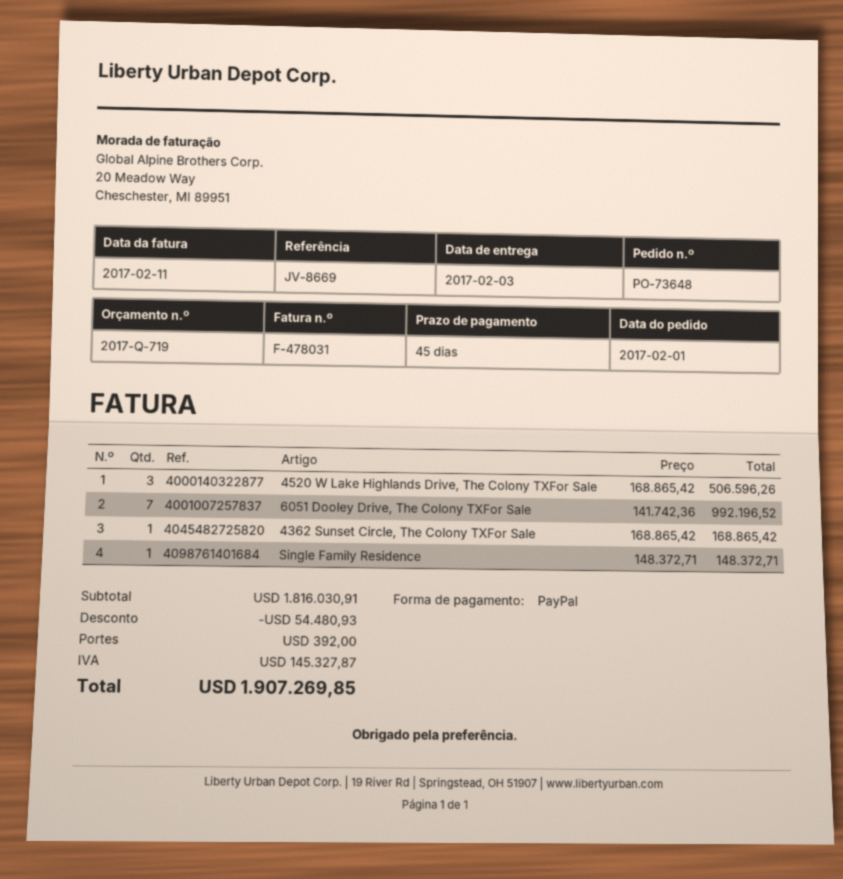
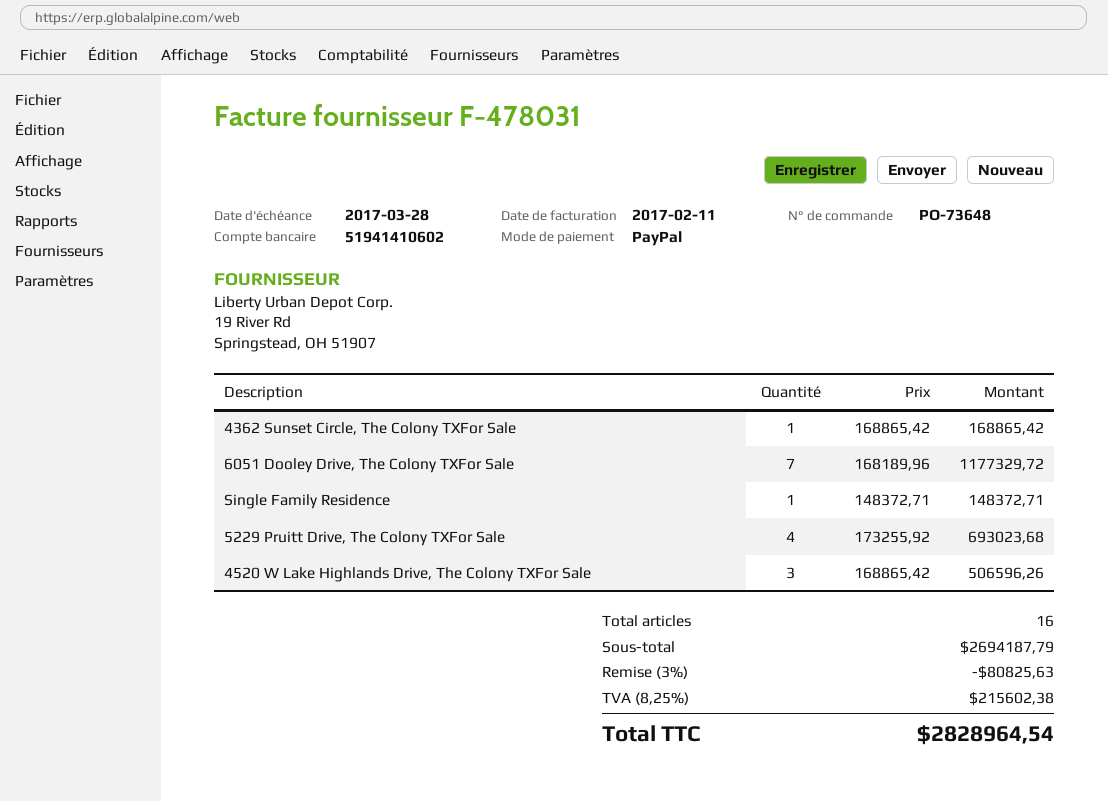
6051 Dooley Drive, The Colony TXFor Sale: 7 x 141742.36 = 992196.52 -> 7 x 168189.96 = 1177329.72
5229 Pruitt Drive, The Colony TXFor Sale: none -> 4 x 173255.92 = 693023.68
subtotal: 1816030.91 -> 2694187.79
discount: 54480.93 -> 80825.63
shipping: 392.00 -> none
tax: 145327.87 -> 215602.38
total: 1907269.85 -> 2828964.54

